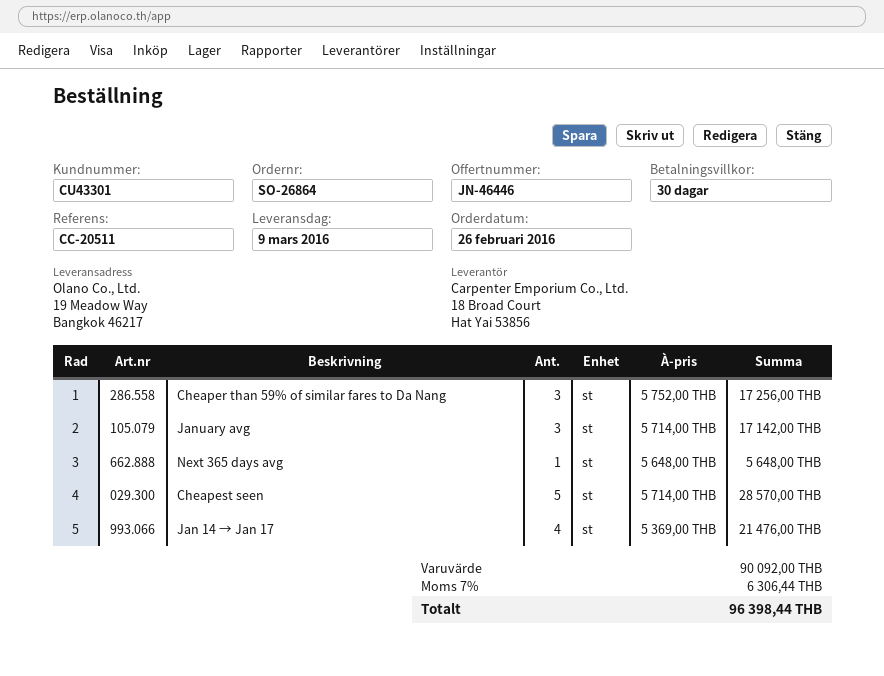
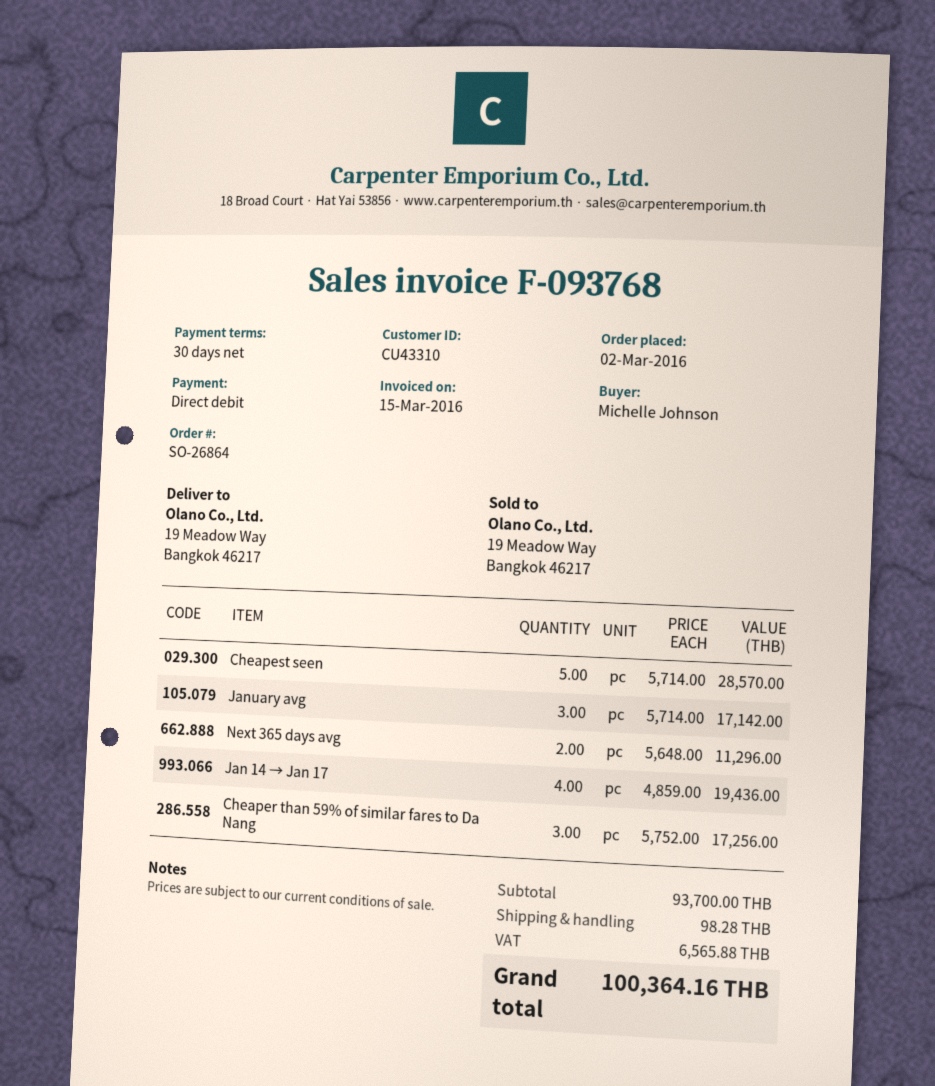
order date: 2016-02-26 -> 2016-03-02
customer number: CU43301 -> CU43310
Next 365 days avg: 1 x 5648.00 = 5648.00 -> 2 x 5648.00 = 11296.00
Jan 14 → Jan 17: 4 x 5369.00 = 21476.00 -> 4 x 4859.00 = 19436.00
subtotal: 90092.00 -> 93700.00
shipping: none -> 98.28
tax: 6306.44 -> 6565.88
total: 96398.44 -> 100364.16

